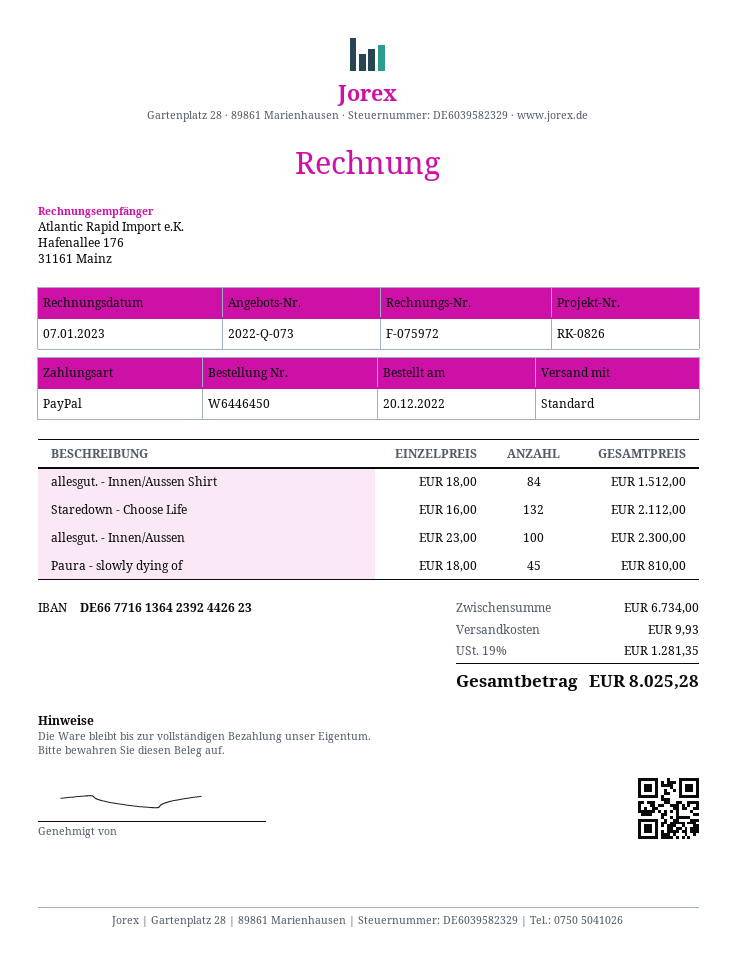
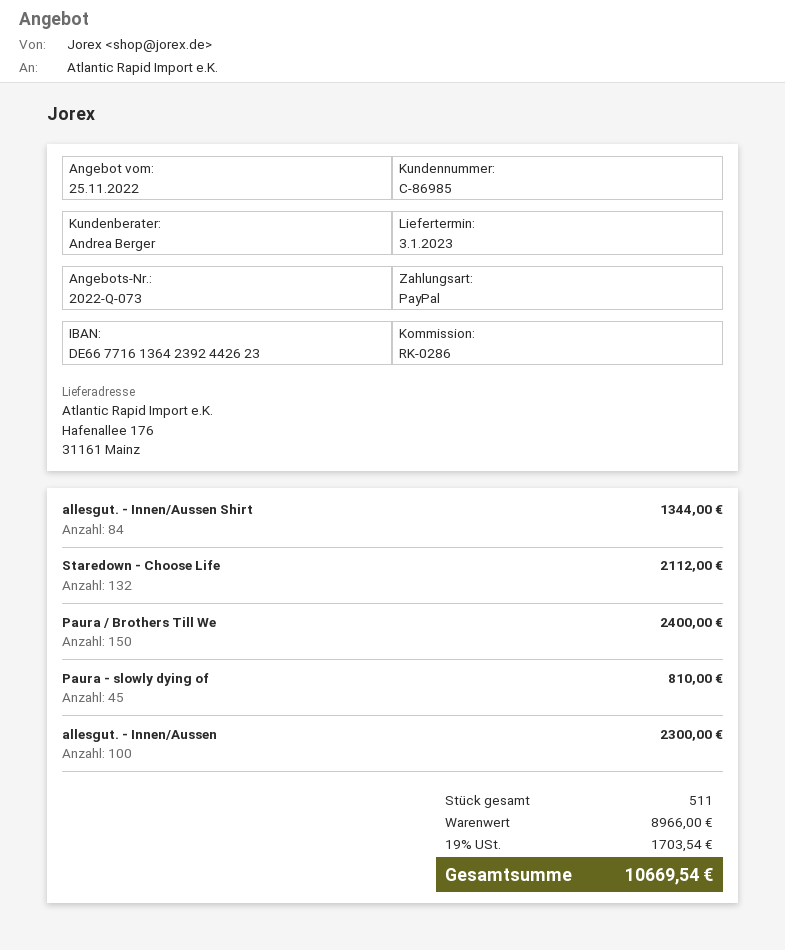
reference: RK-0826 -> RK-0286
allesgut. - Innen/Aussen Shirt: 84 for 1512.00 -> 84 for 1344.00
Paura / Brothers Till We: none -> 150 for 2400.00
subtotal: 6734.00 -> 8966.00
shipping: 9.93 -> none
tax: 19% = 1281.35 -> 19% = 1703.54
total: 8025.28 -> 10669.54

